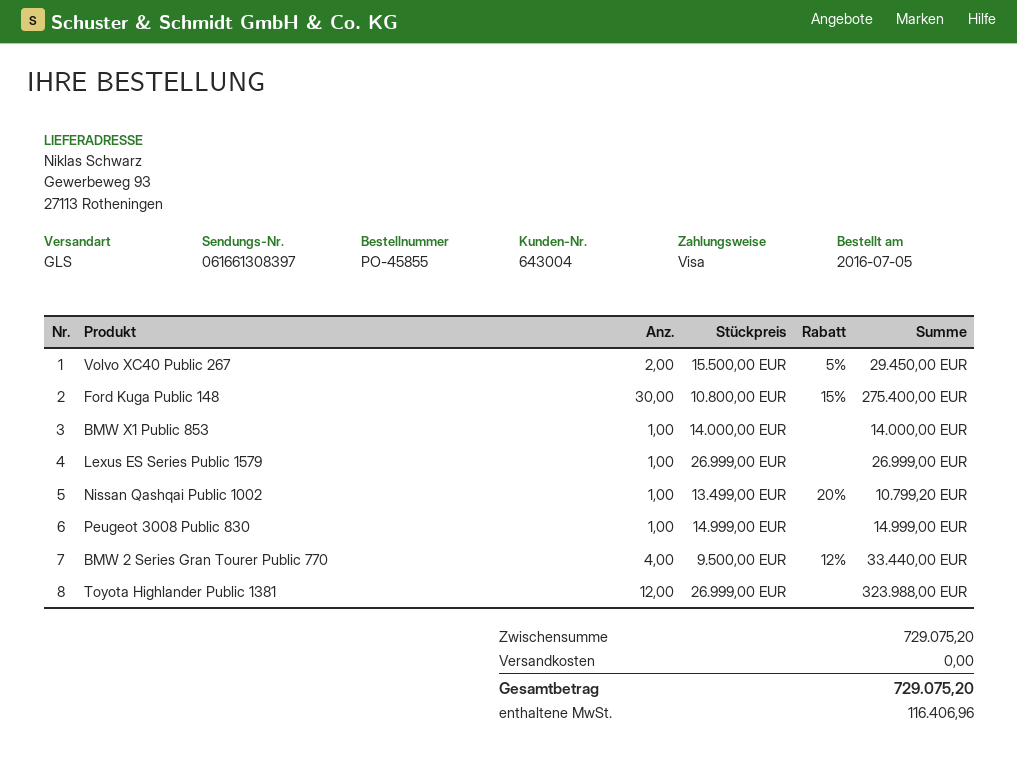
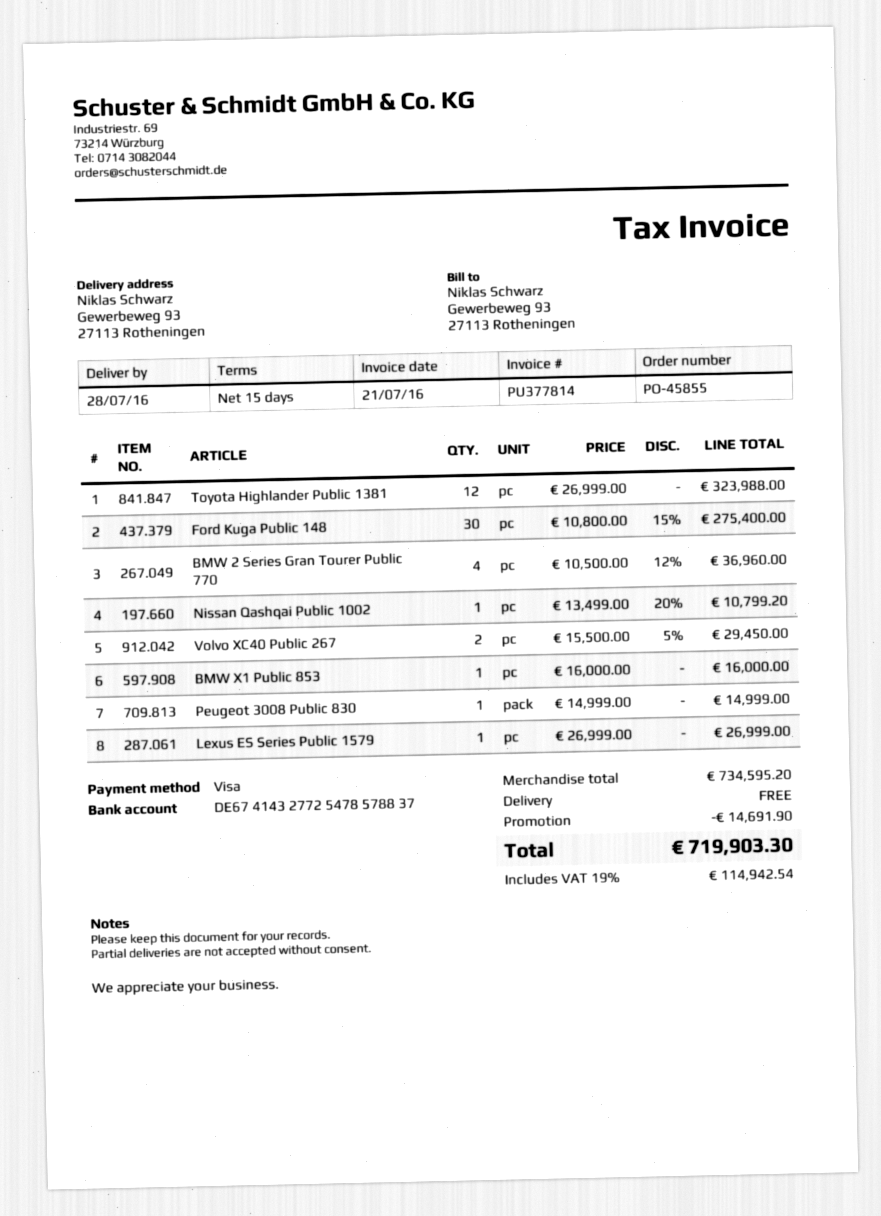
BMW X1 Public 853: 1 x 14000.00 = 14000.00 -> 1 x 16000.00 = 16000.00
BMW 2 Series Gran Tourer Public 770: 4 x 9500.00 - 12% = 33440.00 -> 4 x 10500.00 - 12% = 36960.00
subtotal: 729075.20 -> 734595.20
discount: none -> 14691.90
tax: 116406.96 -> 114942.54
total: 729075.20 -> 719903.30

